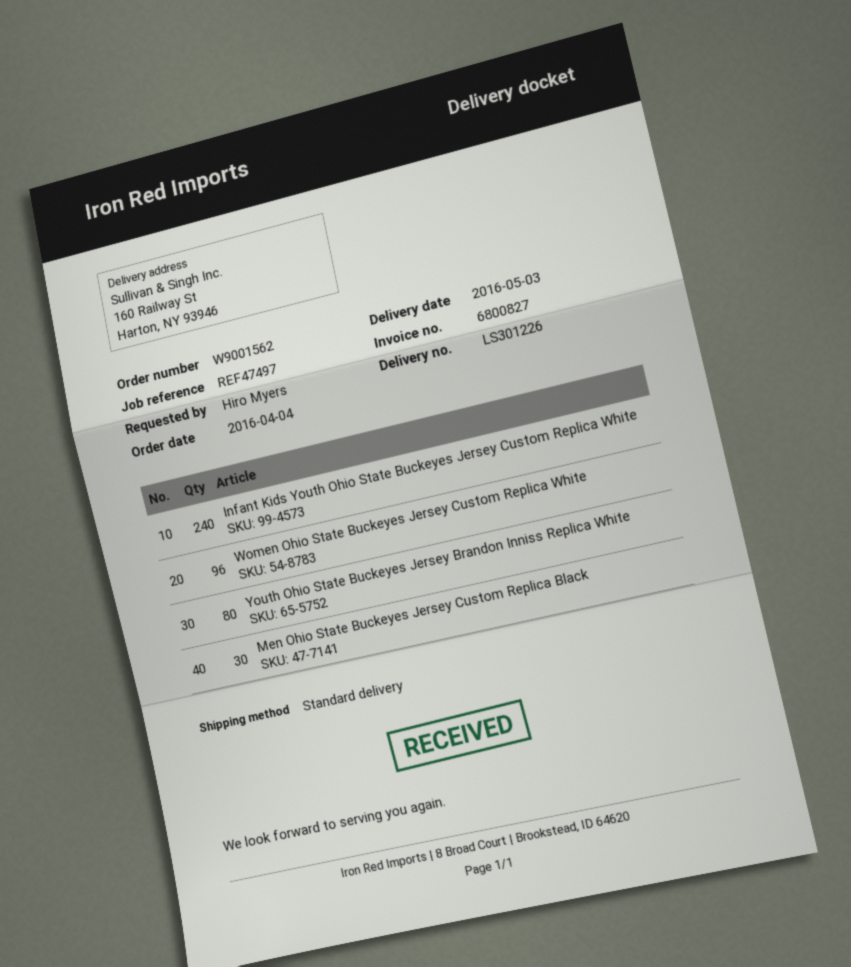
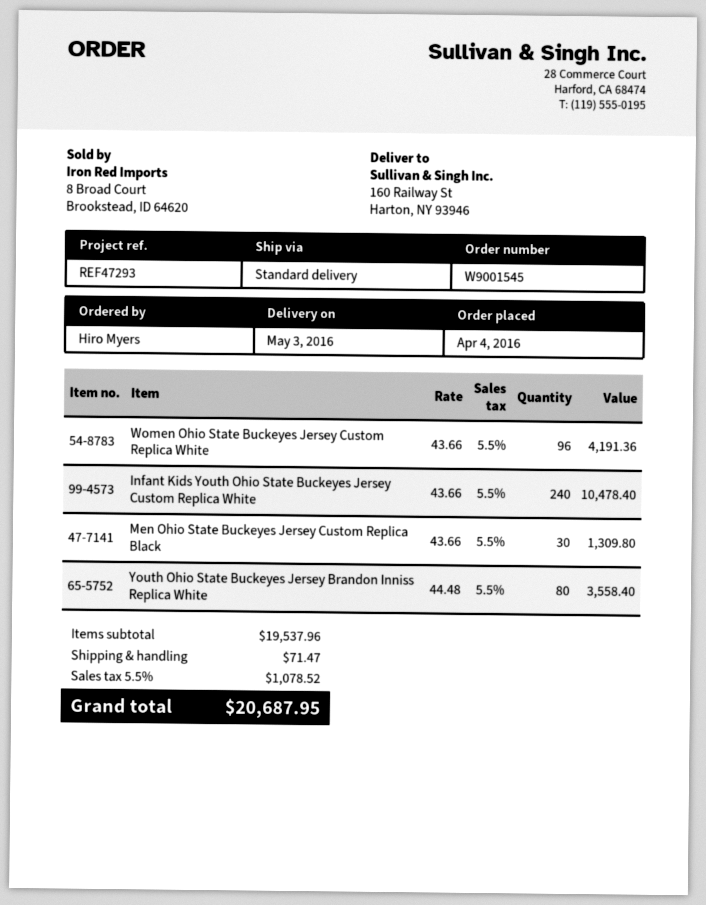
order number: W9001562 -> W9001545
reference: REF47497 -> REF47293

